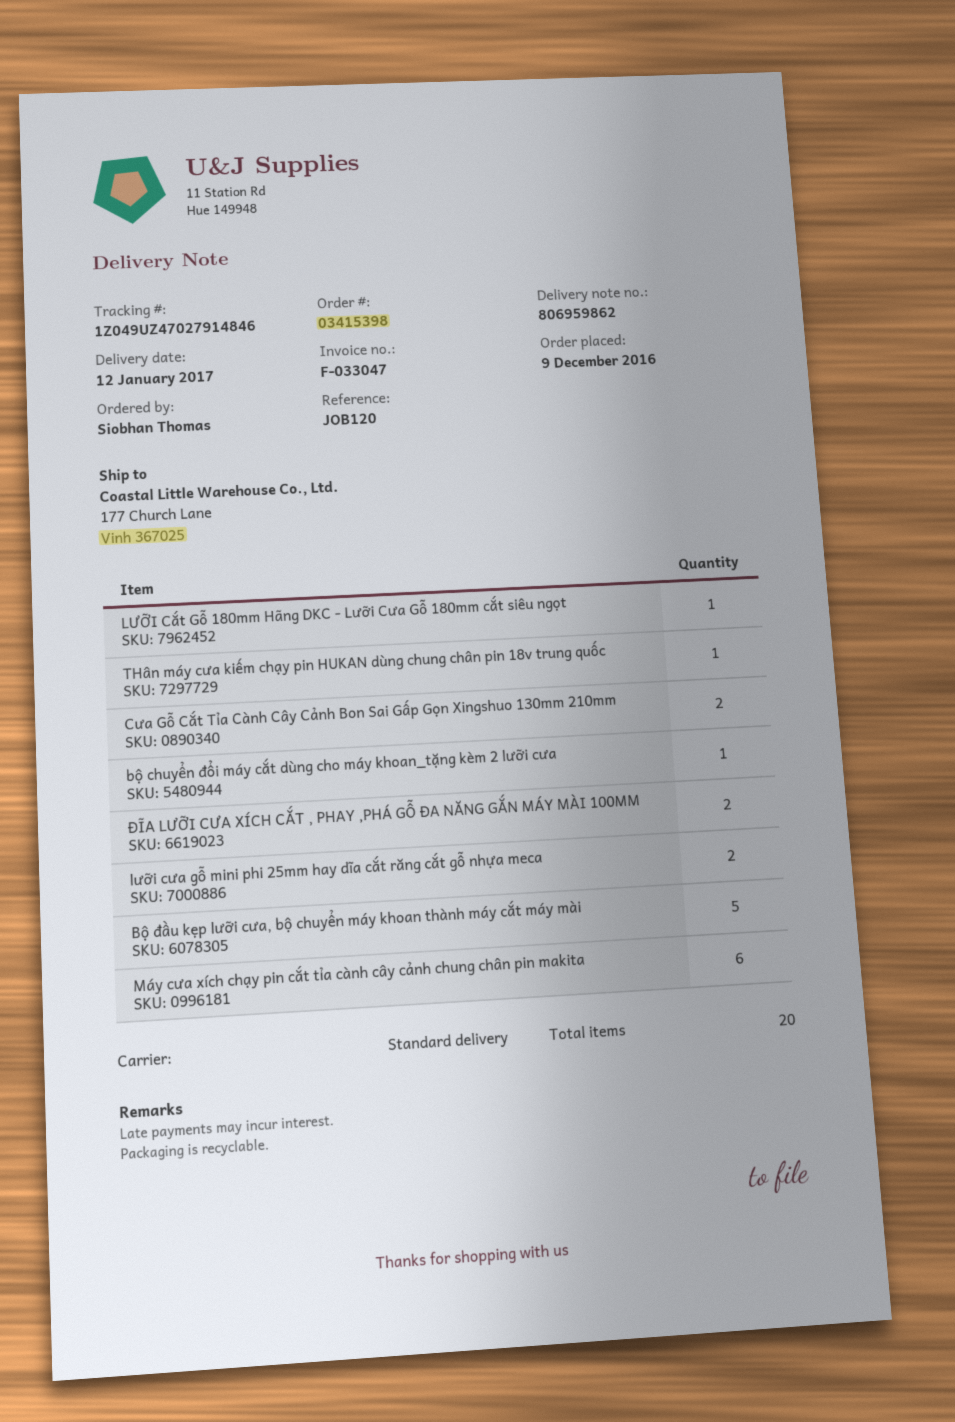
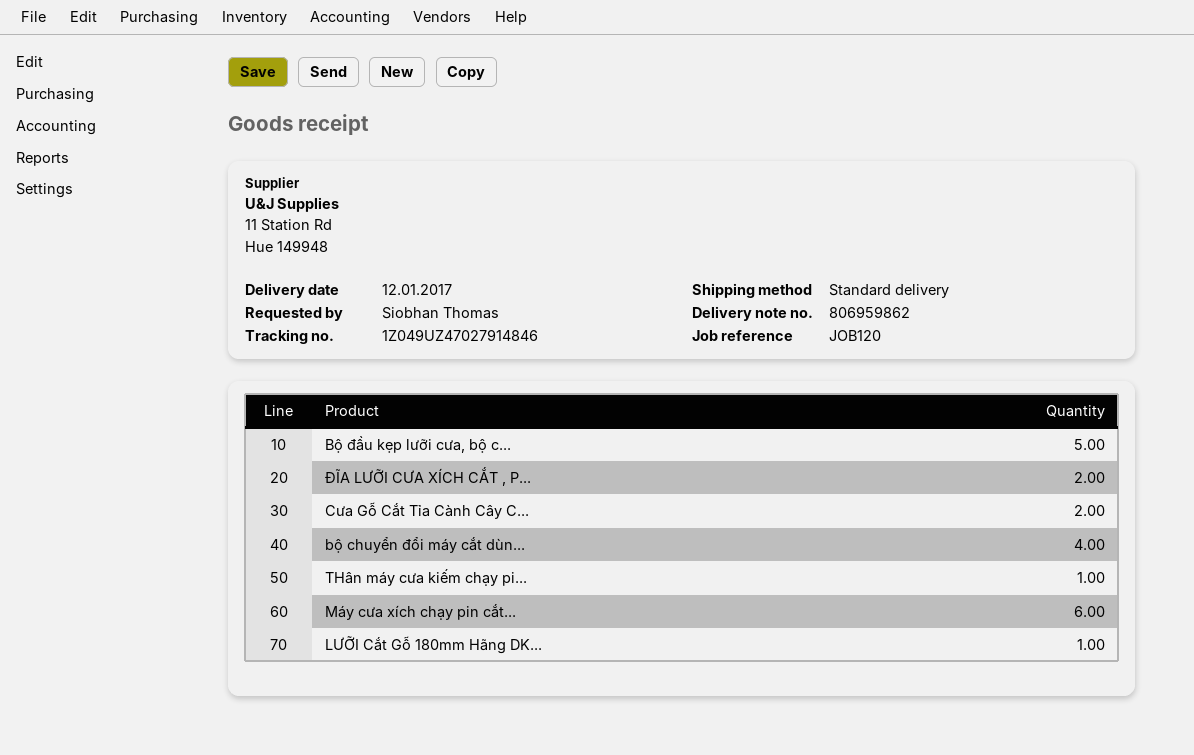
bộ chuyển đổi máy cắt dùng cho máy khoan_tặng kèm 2 lưỡi cưa: 1 -> 4
lưỡi cưa gỗ mini phi 25mm hay dĩa cắt răng cắt gỗ nhựa meca: 2 -> none

